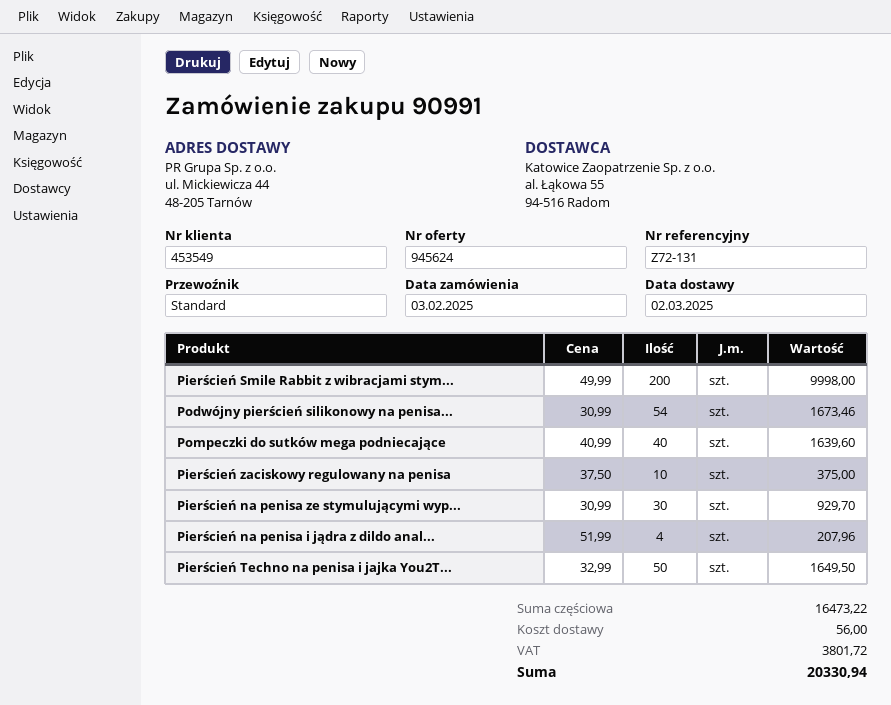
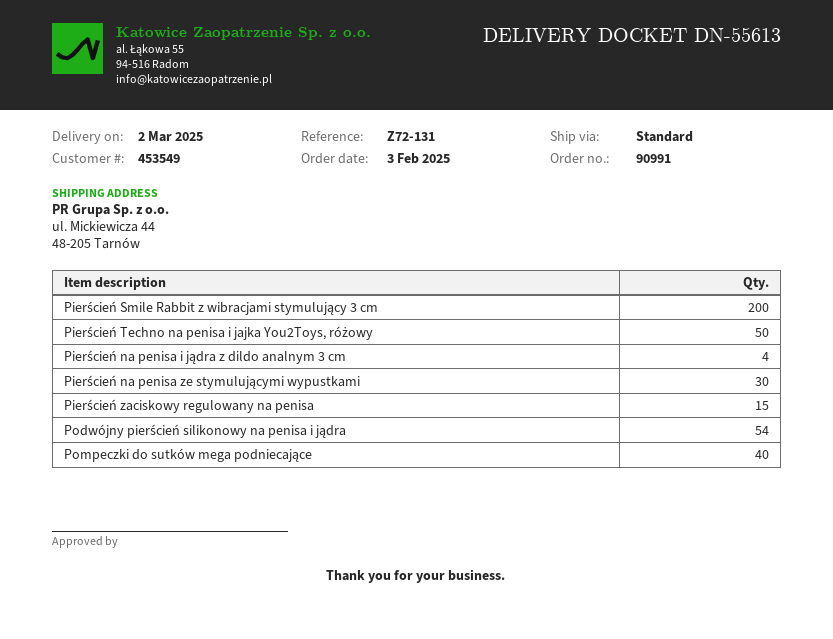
Pierścień zaciskowy regulowany na penisa: 10 -> 15

